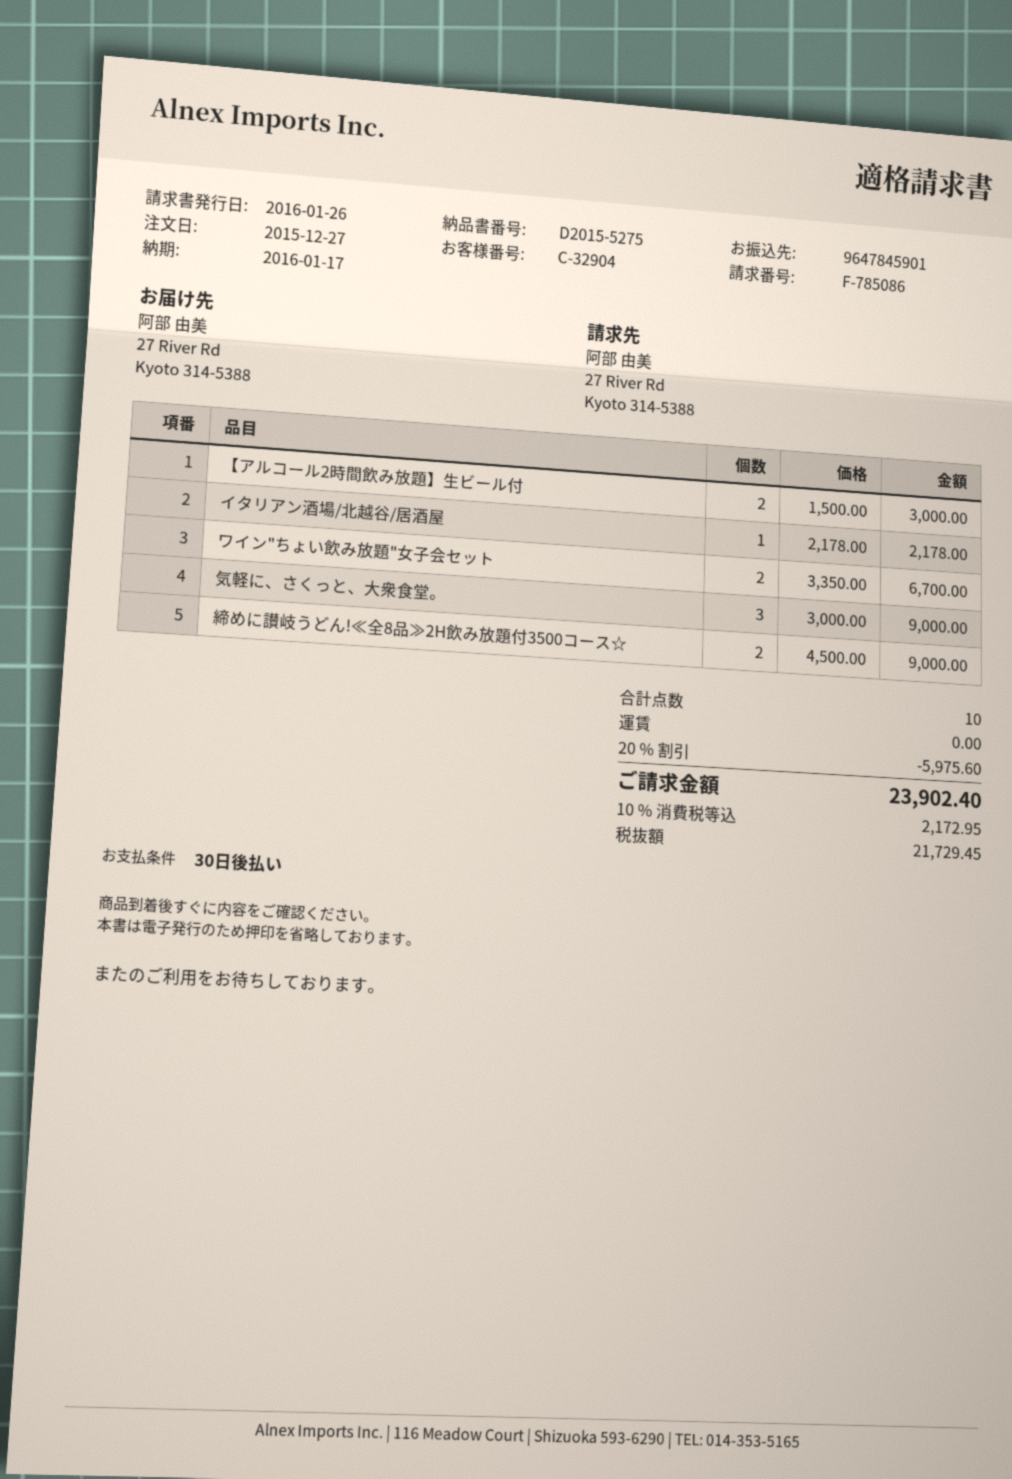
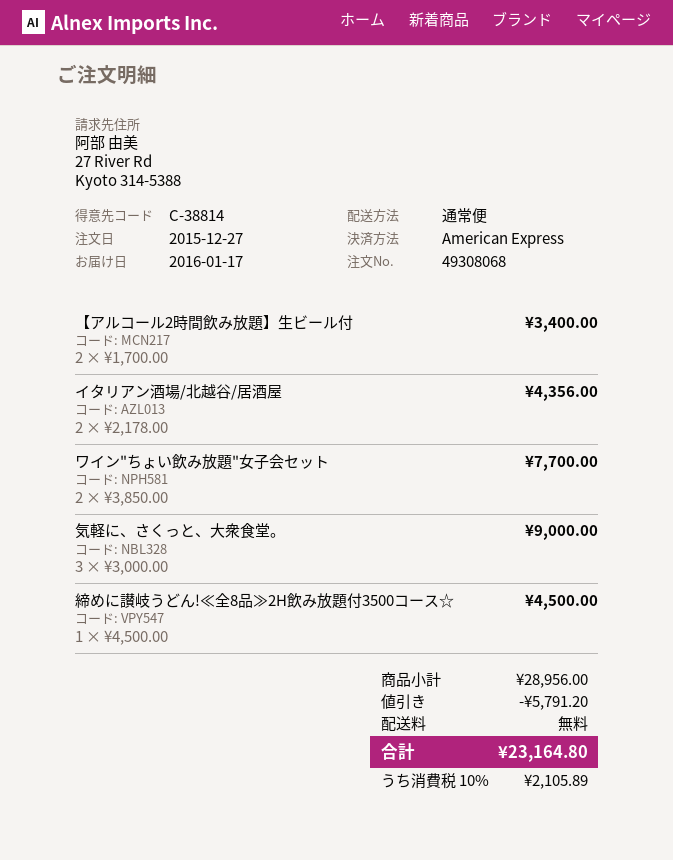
customer number: C-32904 -> C-38814
【アルコール2時間飲み放題】生ビール付: 2 x 1500.00 = 3000.00 -> 2 x 1700.00 = 3400.00
イタリアン酒場/北越谷/居酒屋: 1 x 2178.00 = 2178.00 -> 2 x 2178.00 = 4356.00
ワイン"ちょい飲み放題"女子会セット: 2 x 3350.00 = 6700.00 -> 2 x 3850.00 = 7700.00
締めに讃岐うどん!≪全8品≫2H飲み放題付3500コース☆: 2 x 4500.00 = 9000.00 -> 1 x 4500.00 = 4500.00
discount: 5975.60 -> 5791.20
tax: 10% = 2172.95 -> 10% = 2105.89
total: 23902.40 -> 23164.80

